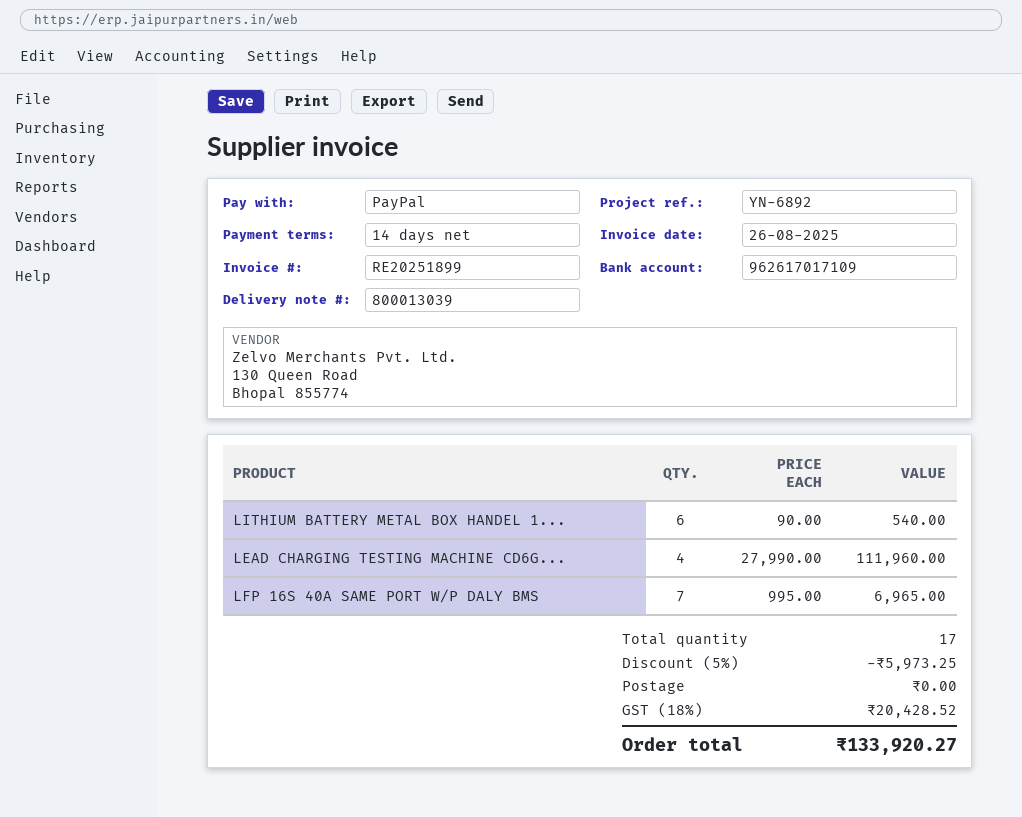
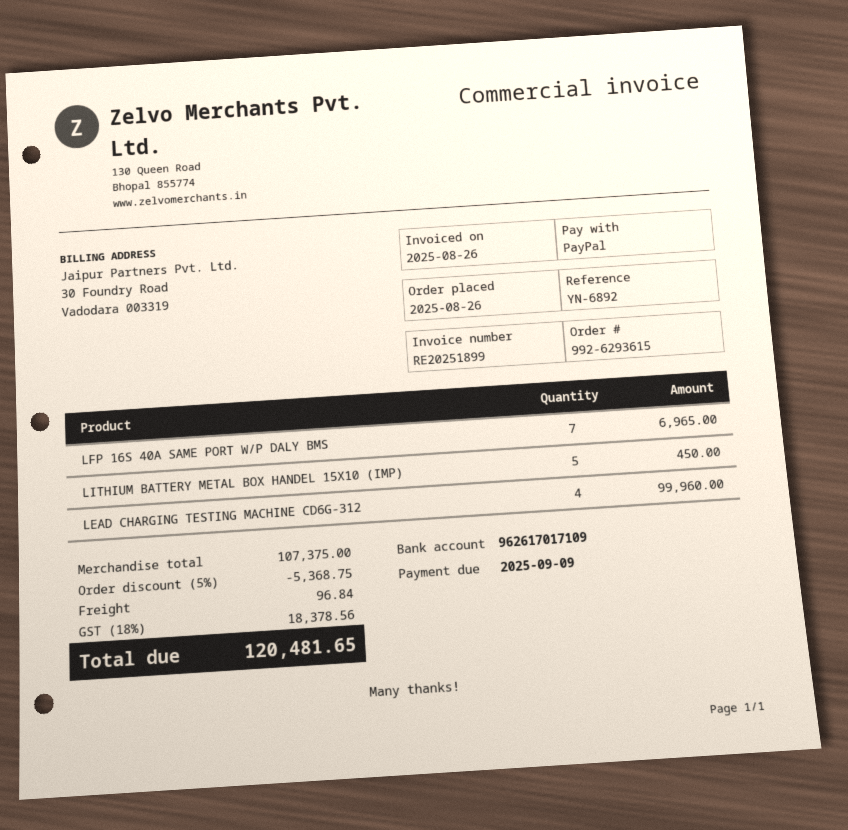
LITHIUM BATTERY METAL BOX HANDEL 1...: 6 for 540.00 -> 5 for 450.00
LEAD CHARGING TESTING MACHINE CD6G...: 4 for 111960.00 -> 4 for 99960.00
discount: 5% = 5973.25 -> 5% = 5368.75
shipping: 0.00 -> 96.84
tax: 18% = 20428.52 -> 18% = 18378.56
total: 133920.27 -> 120481.65

